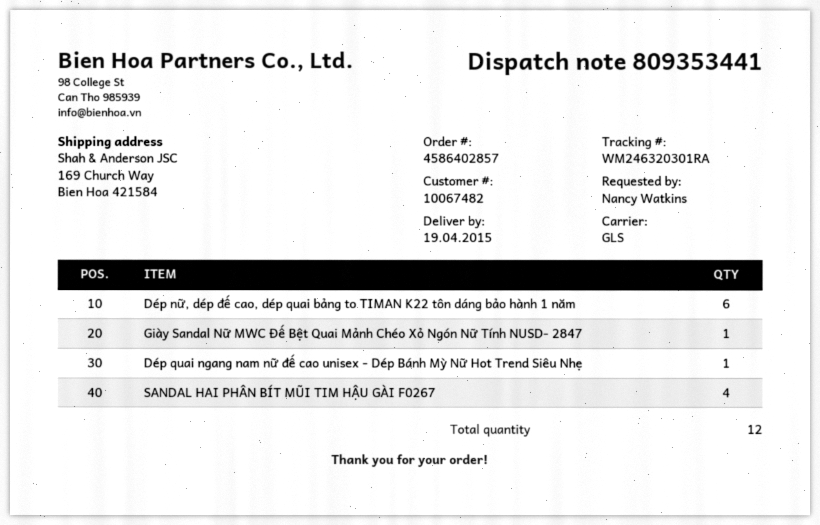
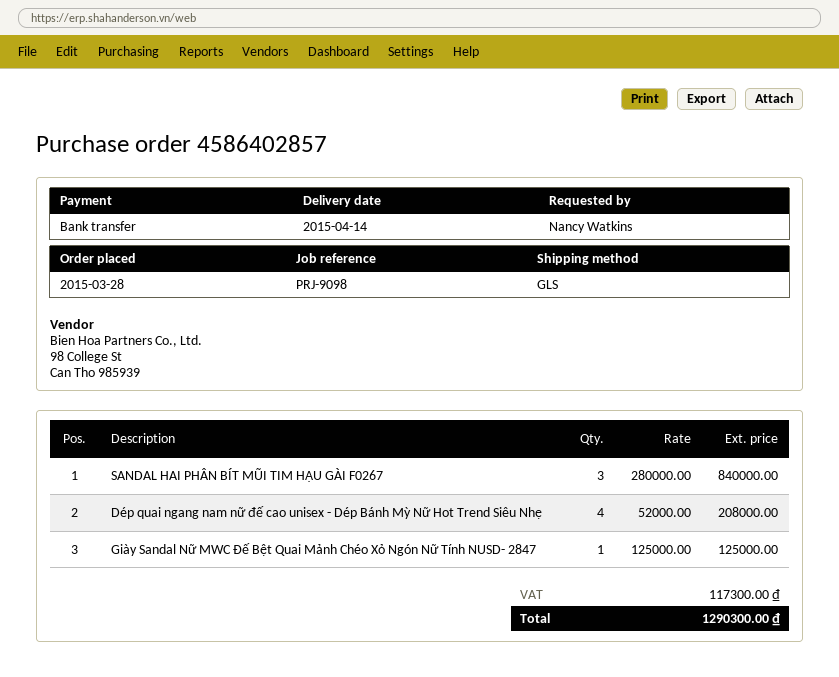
delivery date: 2015-04-19 -> 2015-04-14
Dép nữ, dép đế cao, dép quai bảng to TIMAN K22 tôn dáng bảo hành 1 năm: 6 -> none
Dép quai ngang nam nữ đế cao unisex - Dép Bánh Mỳ Nữ Hot Trend Siêu Nhẹ: 1 -> 4
SANDAL HAI PHÂN BÍT MŨI TIM HẬU GÀI F0267: 4 -> 3

